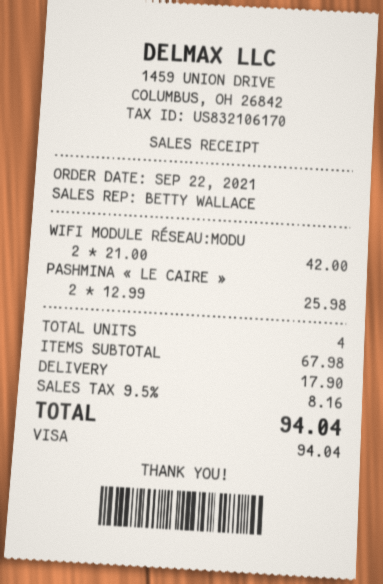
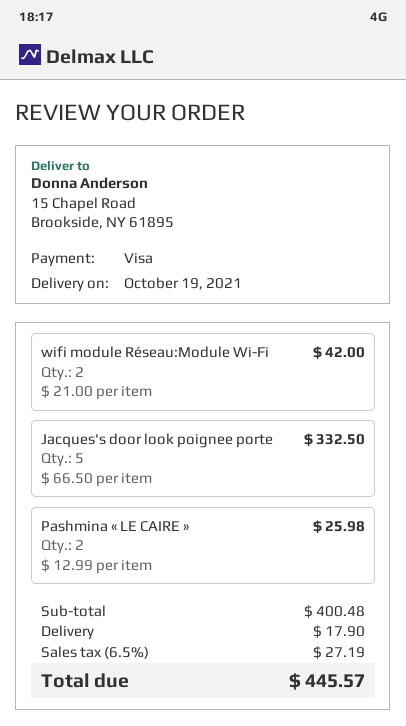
Jacques's door look poignee porte: none -> 5 x 66.50 = 332.50
subtotal: 67.98 -> 400.48
tax: 9.5% = 8.16 -> 6.5% = 27.19
total: 94.04 -> 445.57

